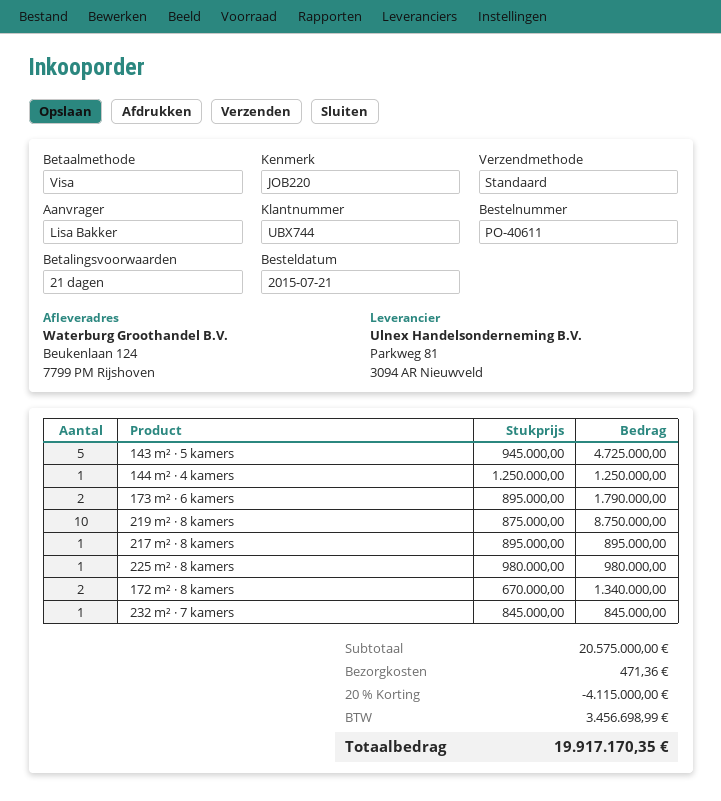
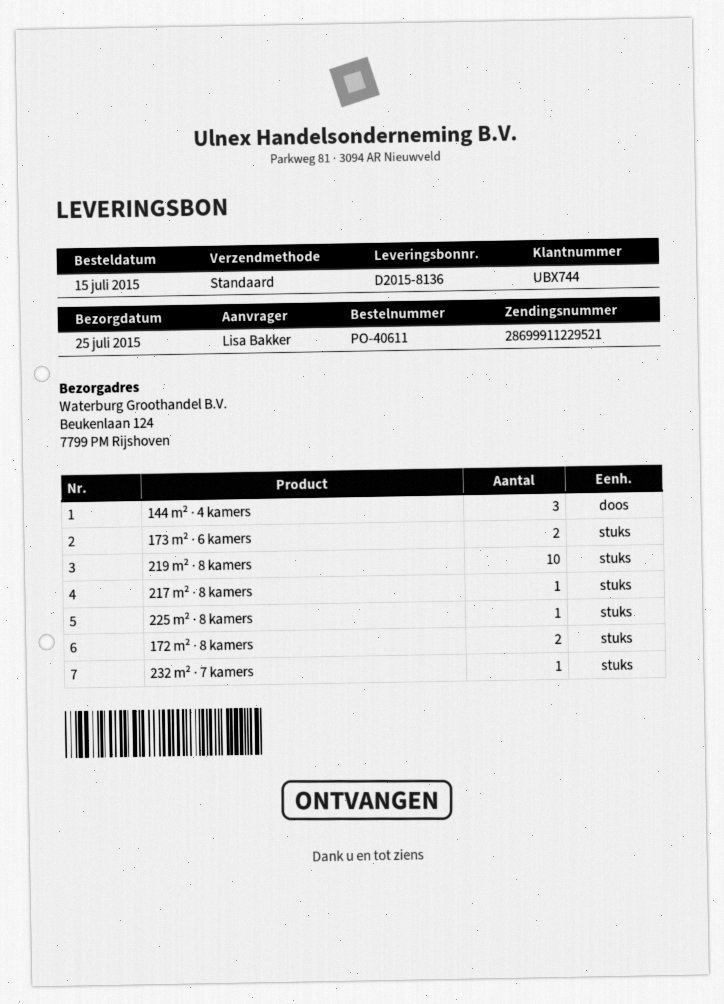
order date: 2015-07-21 -> 2015-07-15
143 m² · 5 kamers: 5 -> none
144 m² · 4 kamers: 1 -> 3

